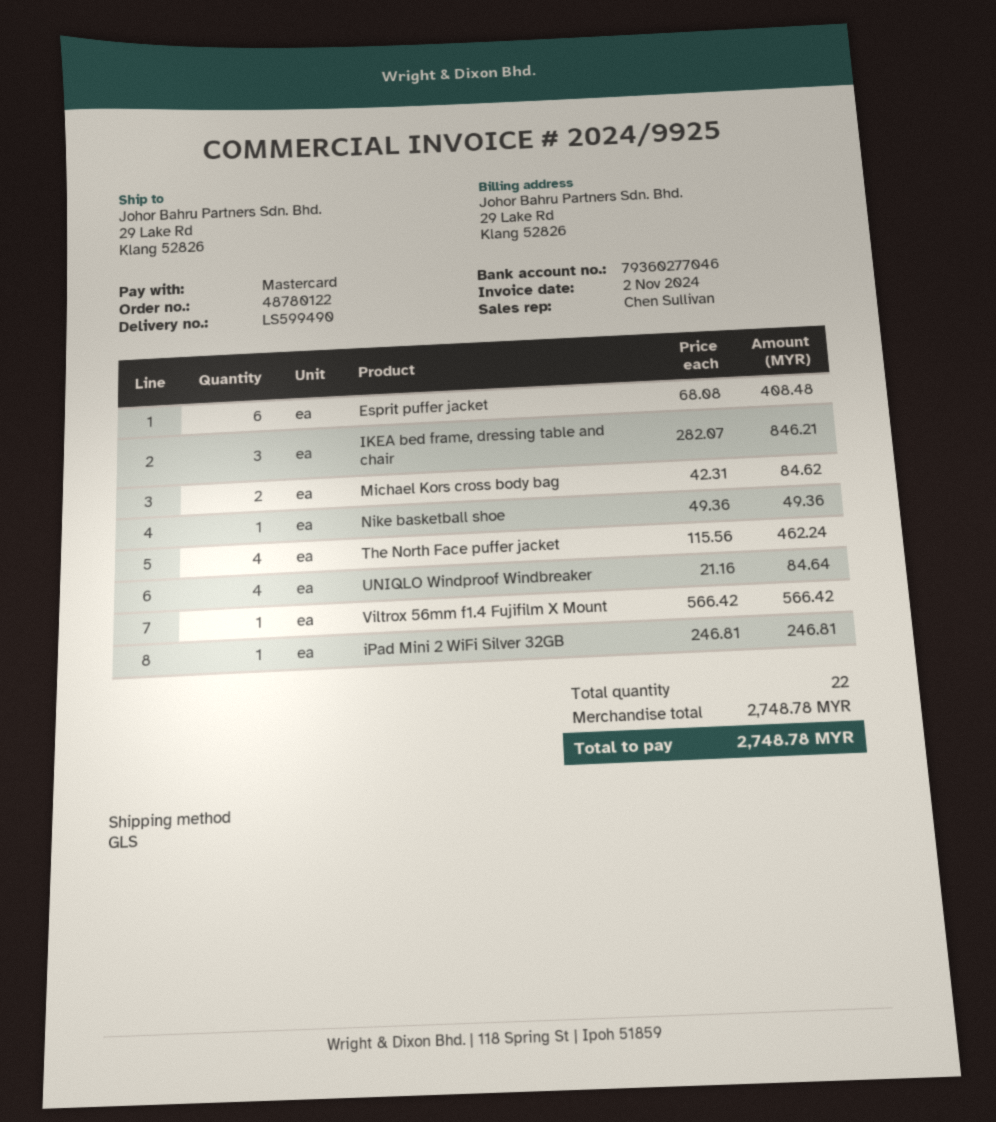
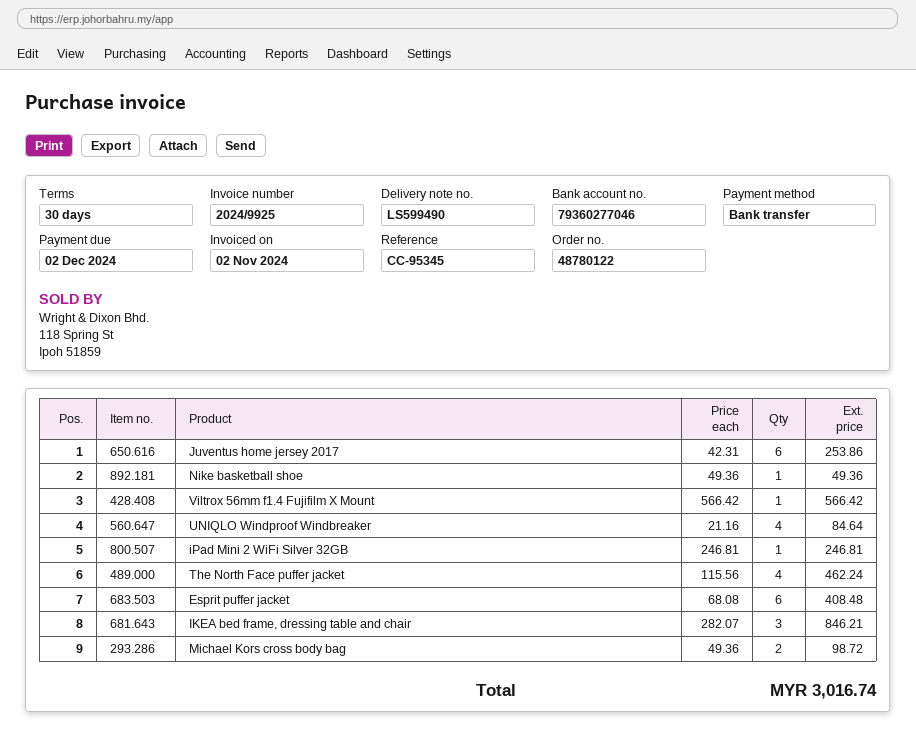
payment method: Mastercard -> bank transfer
Michael Kors cross body bag: 2 x 42.31 = 84.62 -> 2 x 49.36 = 98.72
Juventus home jersey 2017: none -> 6 x 42.31 = 253.86
total: 2748.78 -> 3016.74

